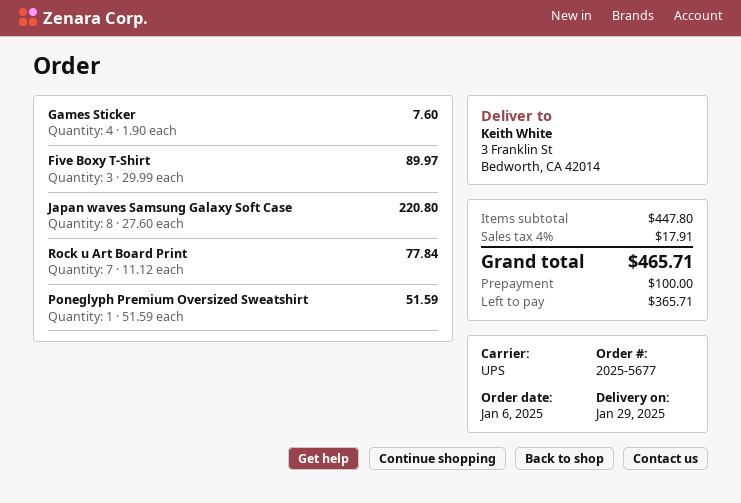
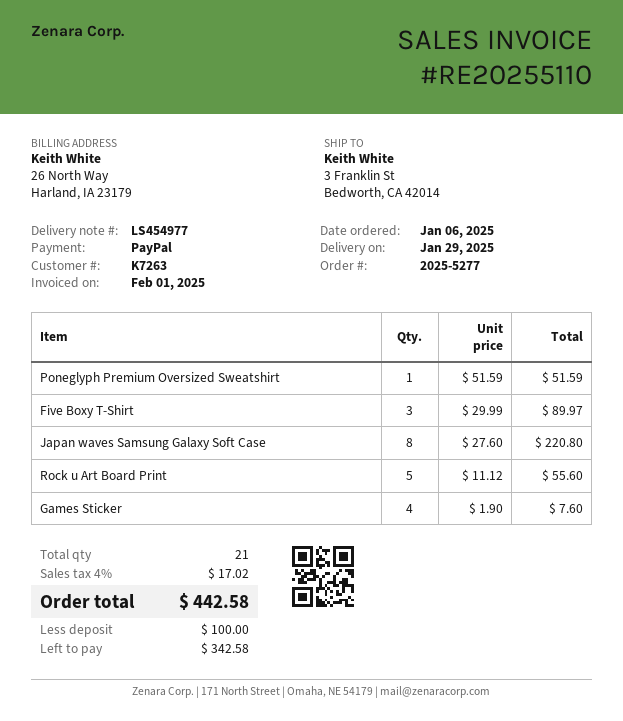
order number: 2025-5677 -> 2025-5277
Rock u Art Board Print: 7 x 11.12 = 77.84 -> 5 x 11.12 = 55.60
tax: 4% = 17.91 -> 4% = 17.02
total: 465.71 -> 442.58
balance: 365.71 -> 342.58

